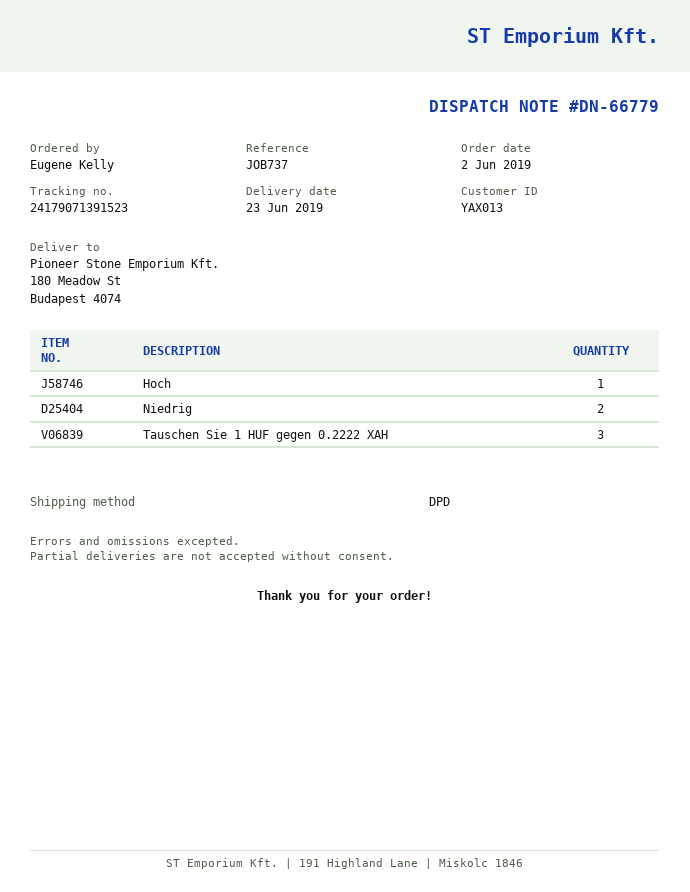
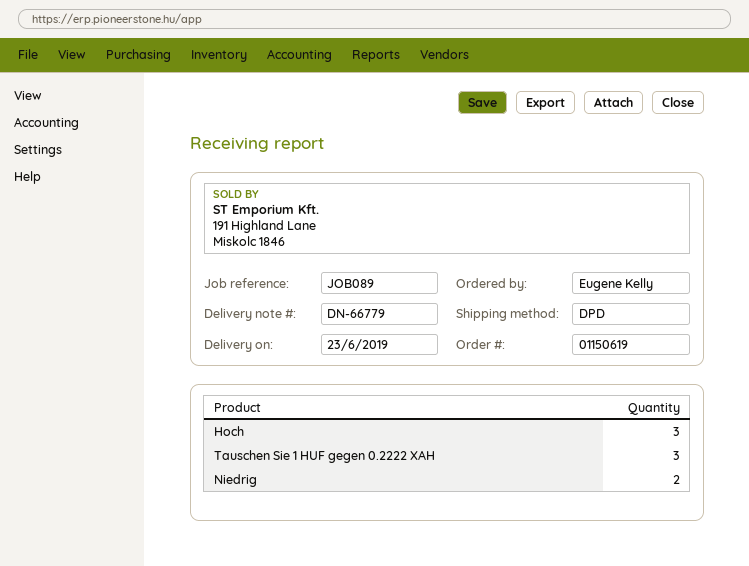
reference: JOB737 -> JOB089
Hoch: 1 -> 3

